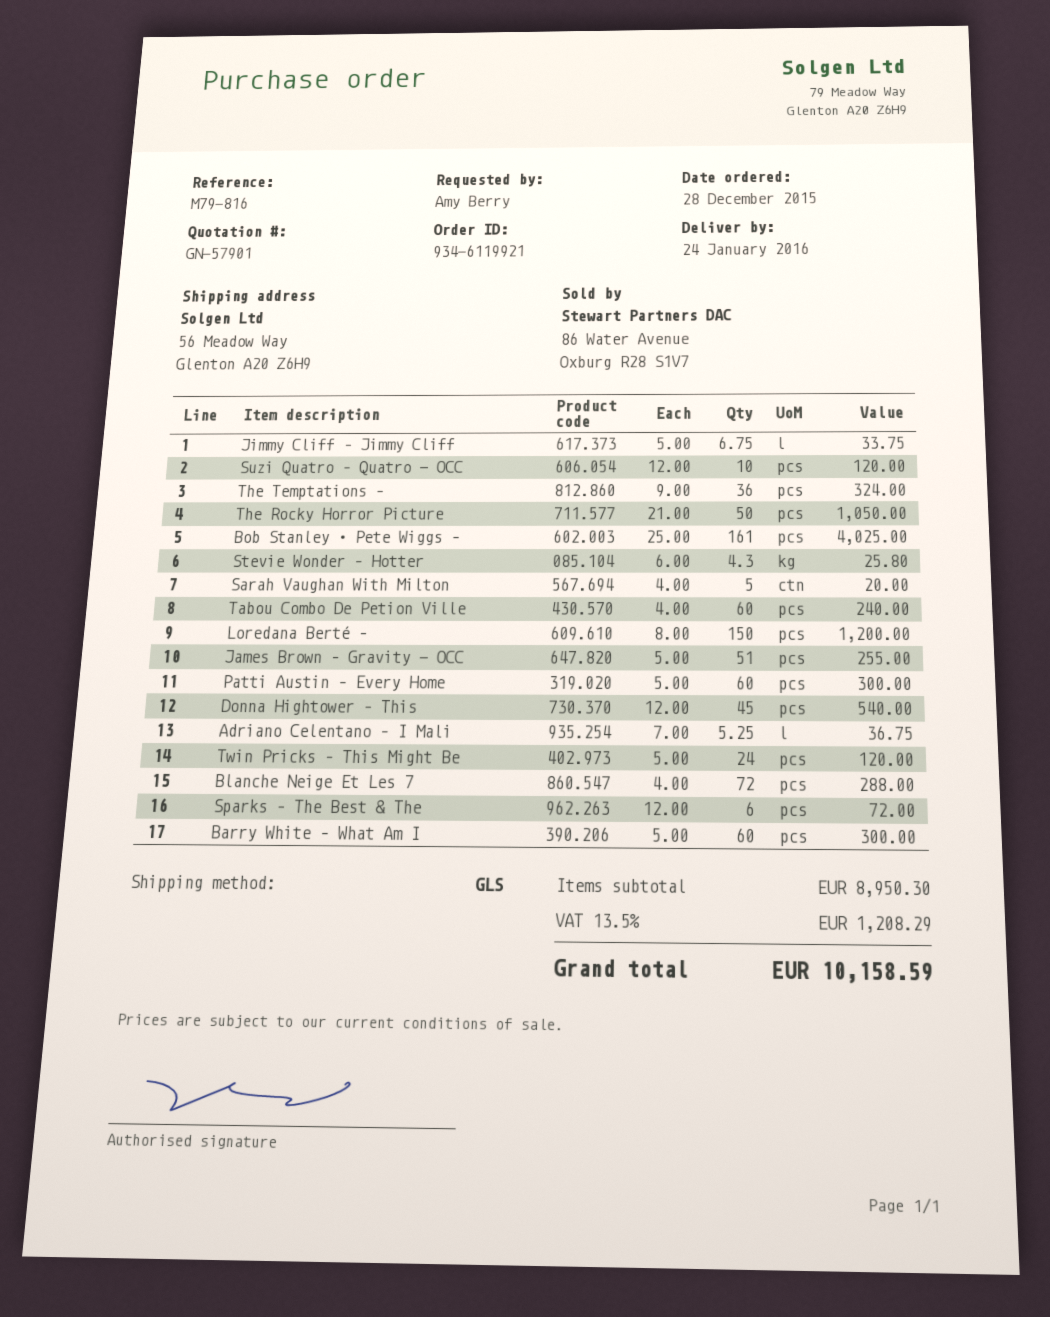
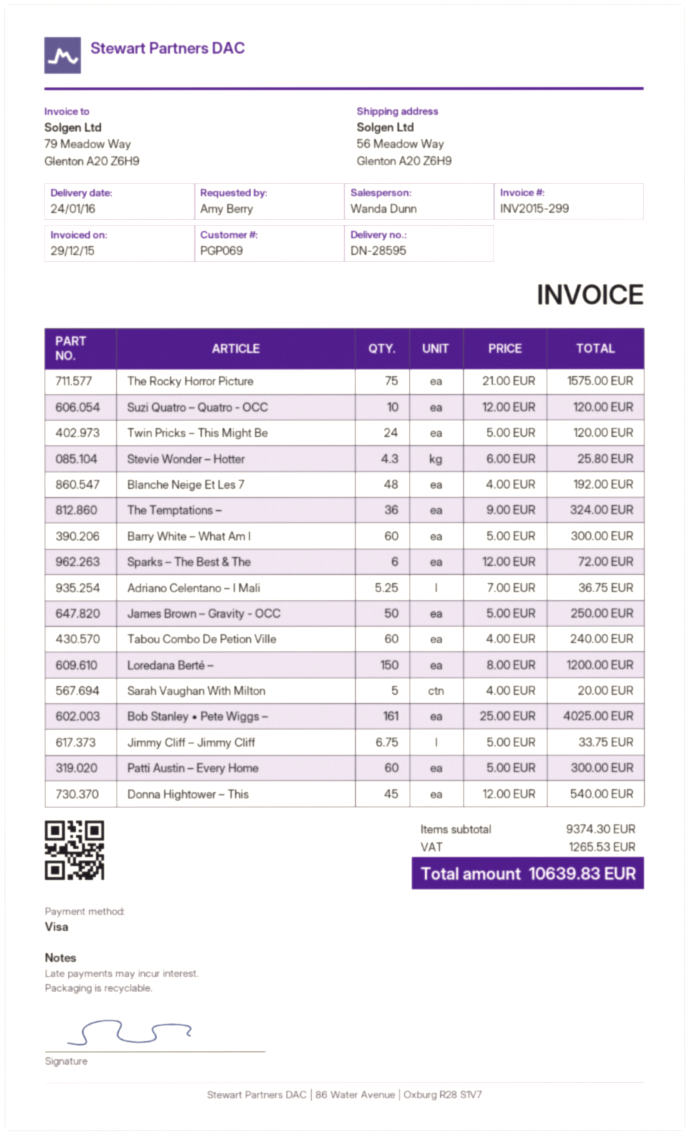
The Rocky Horror Picture: 50 x 21.00 = 1050.00 -> 75 x 21.00 = 1575.00
James Brown – Gravity - OCC: 51 x 5.00 = 255.00 -> 50 x 5.00 = 250.00
Blanche Neige Et Les 7: 72 x 4.00 = 288.00 -> 48 x 4.00 = 192.00
subtotal: 8950.30 -> 9374.30
tax: 1208.29 -> 1265.53
total: 10158.59 -> 10639.83

